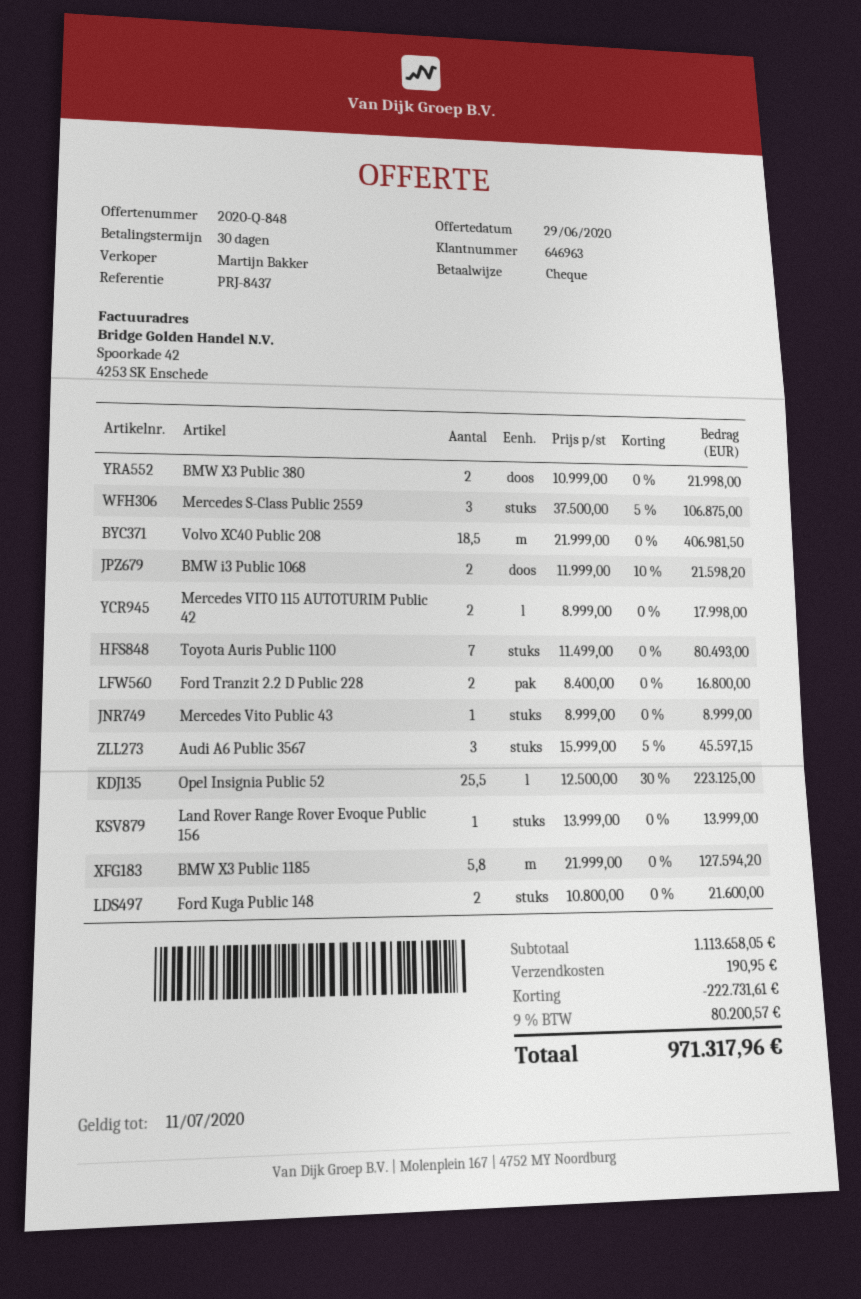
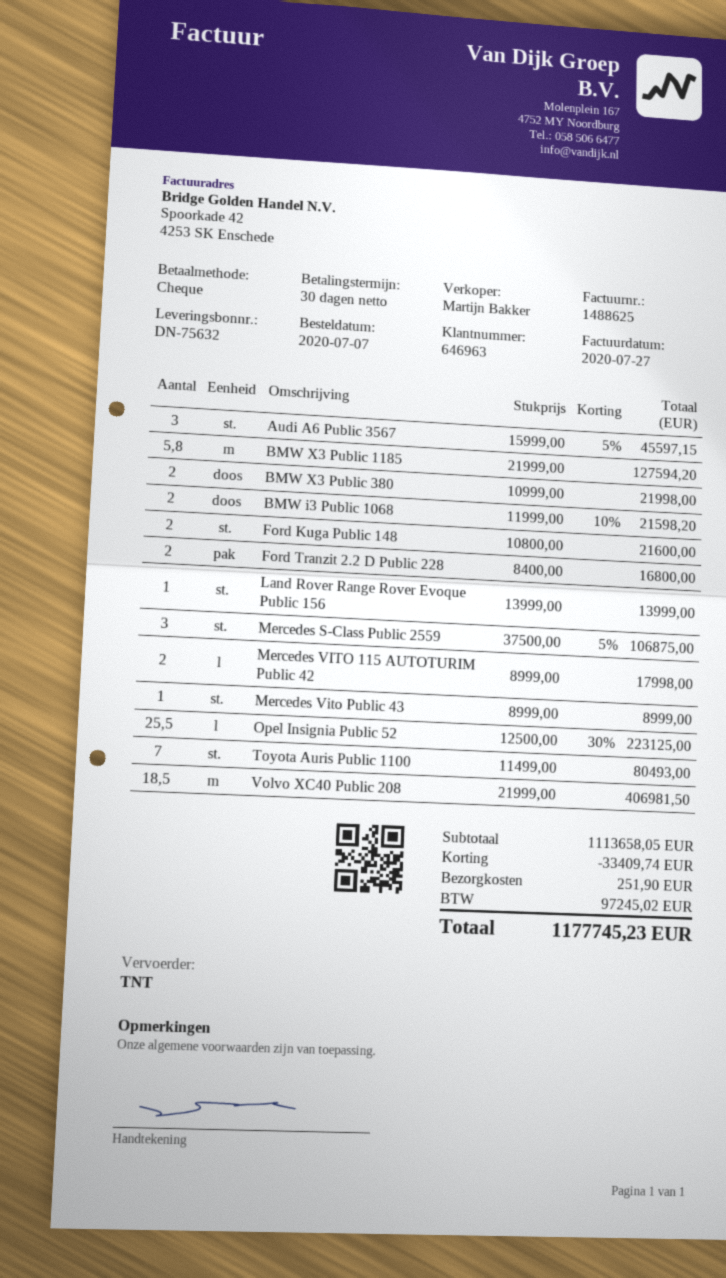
discount: 222731.61 -> 33409.74
shipping: 190.95 -> 251.90
tax: 80200.57 -> 97245.02
total: 971317.96 -> 1177745.23

